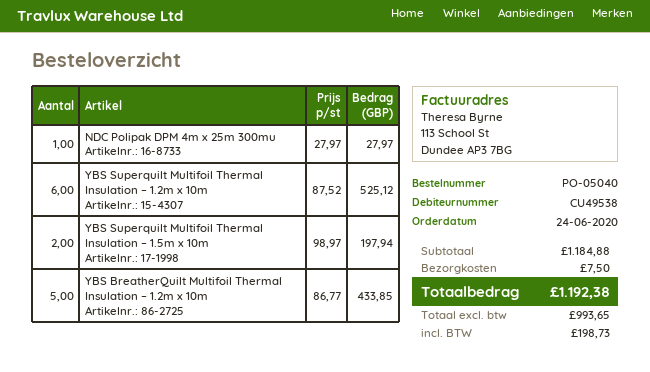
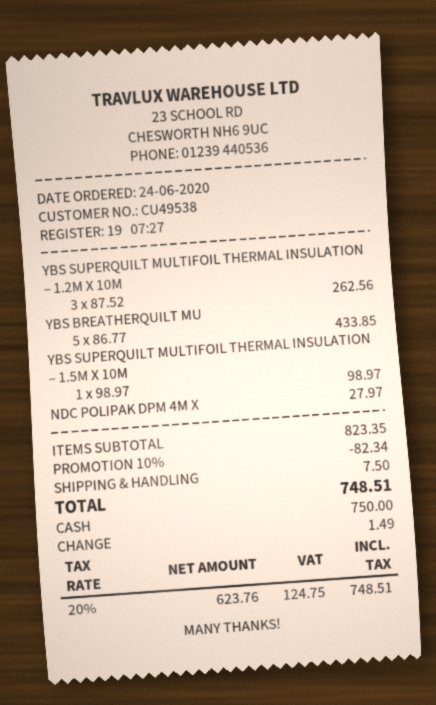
YBS Superquilt Multifoil Thermal Insulation – 1.2m x 10m: 6 x 87.52 = 525.12 -> 3 x 87.52 = 262.56
YBS Superquilt Multifoil Thermal Insulation – 1.5m x 10m: 2 x 98.97 = 197.94 -> 1 x 98.97 = 98.97
subtotal: 1184.88 -> 823.35
discount: none -> 10% = 82.34
net: 993.65 -> 623.76
tax: 198.73 -> 124.75
total: 1192.38 -> 748.51

